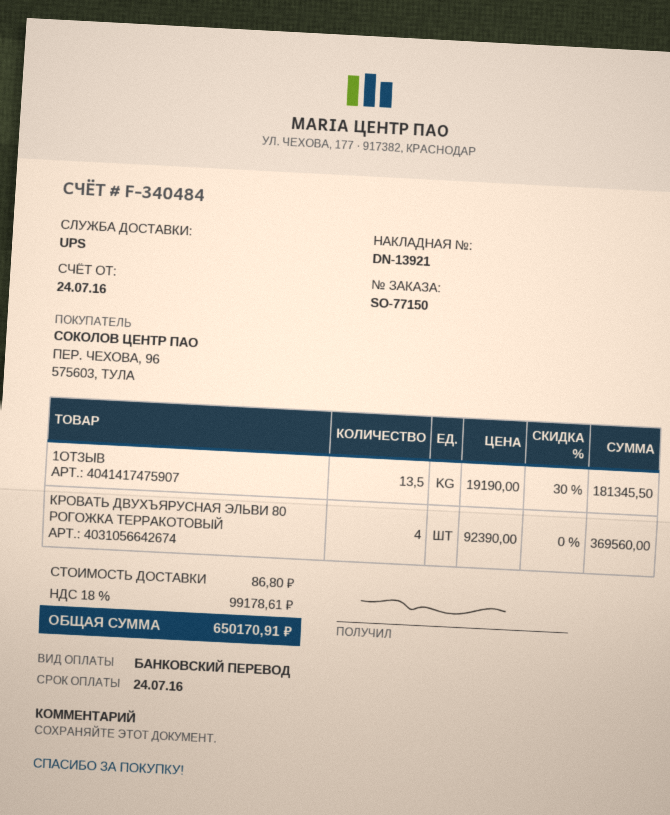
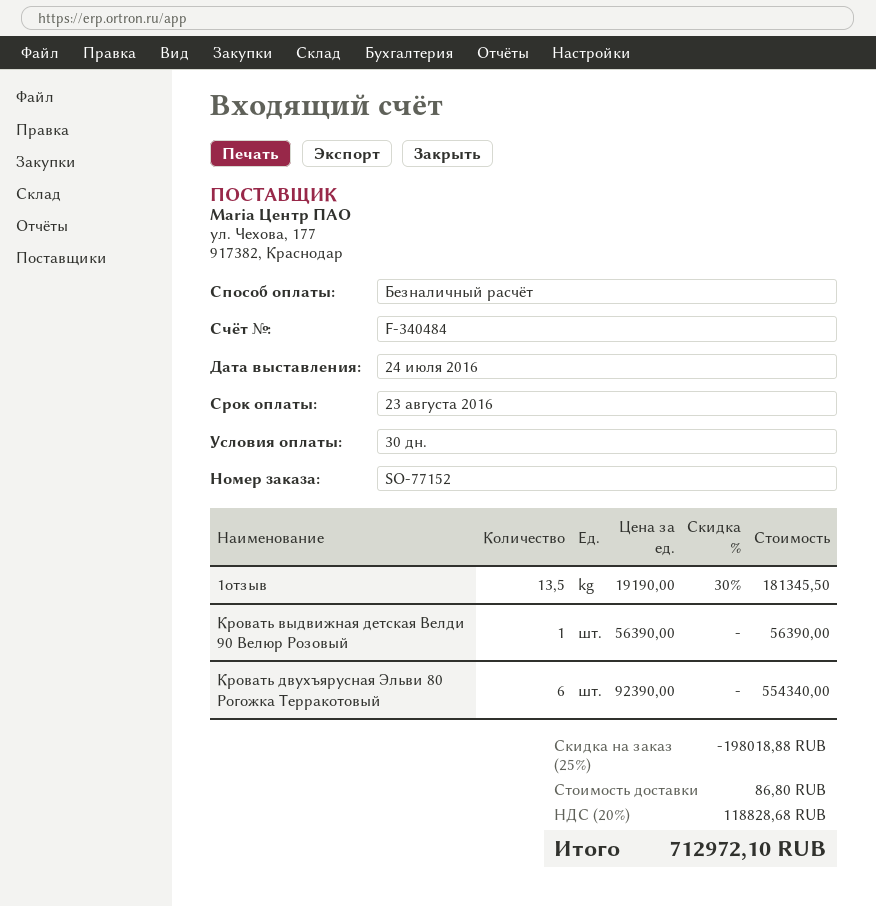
order number: SO-77150 -> SO-77152
due date: 2016-07-24 -> 2016-08-23
КРОВАТЬ ДВУХЪЯРУСНАЯ ЭЛЬВИ 80 РОГОЖКА ТЕРРАКОТОВЫЙ: 4 x 92390.00 = 369560.00 -> 6 x 92390.00 = 554340.00
Кровать выдвижная детская Велди 90 Велюр Розовый: none -> 1 x 56390.00 = 56390.00
discount: none -> 25% = 198018.88
tax: 18% = 99178.61 -> 20% = 118828.68
total: 650170.91 -> 712972.10

